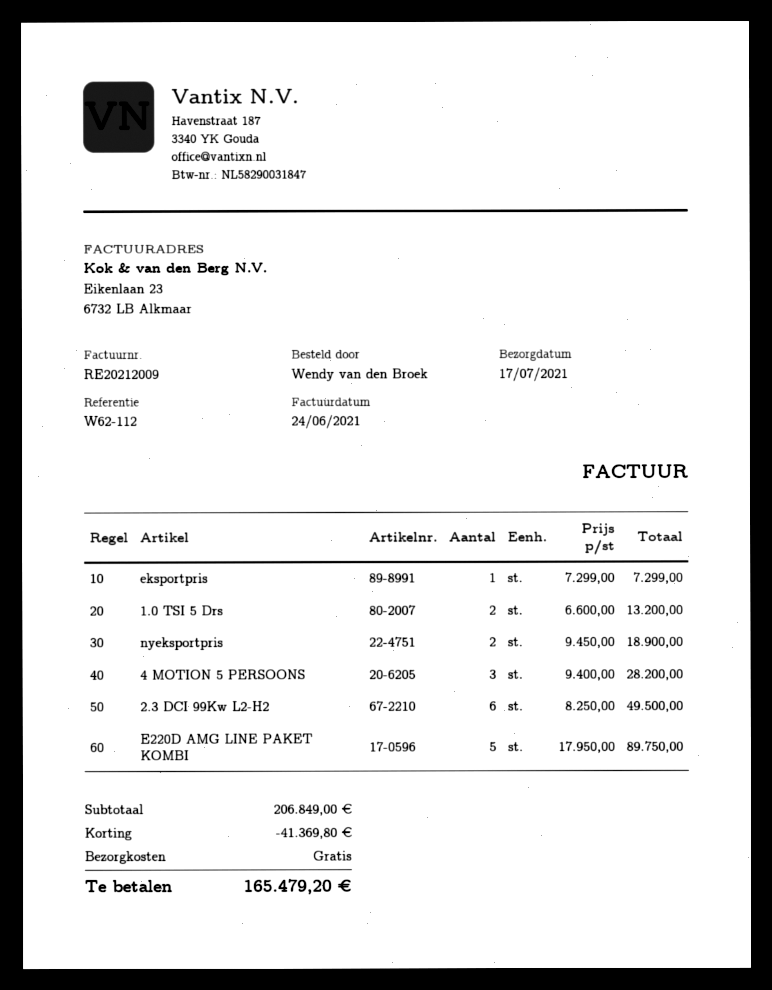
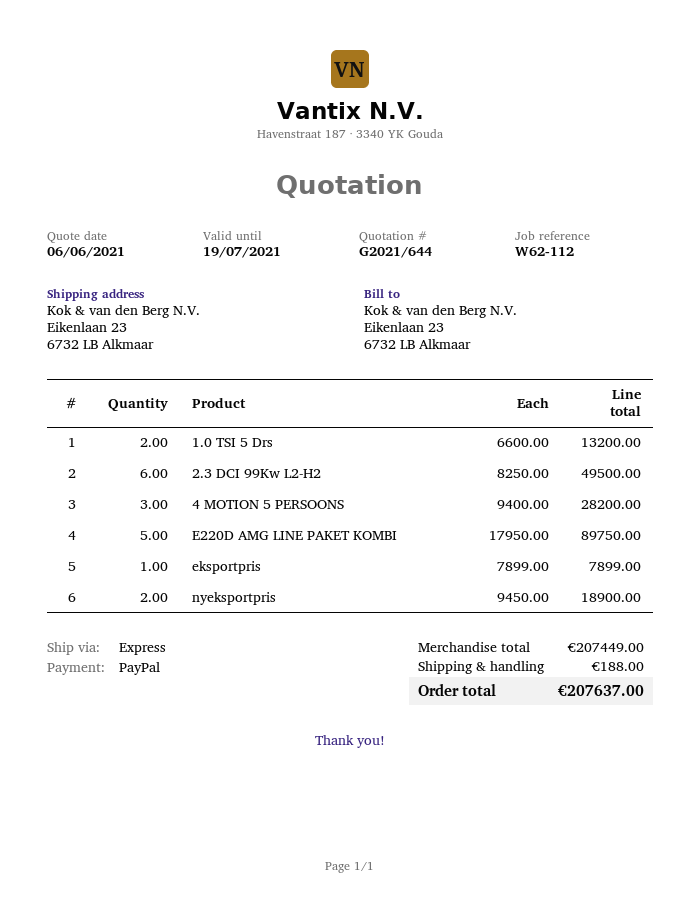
eksportpris: 1 x 7299.00 = 7299.00 -> 1 x 7899.00 = 7899.00
subtotal: 206849.00 -> 207449.00
discount: 41369.80 -> none
shipping: 0.00 -> 188.00
total: 165479.20 -> 207637.00

